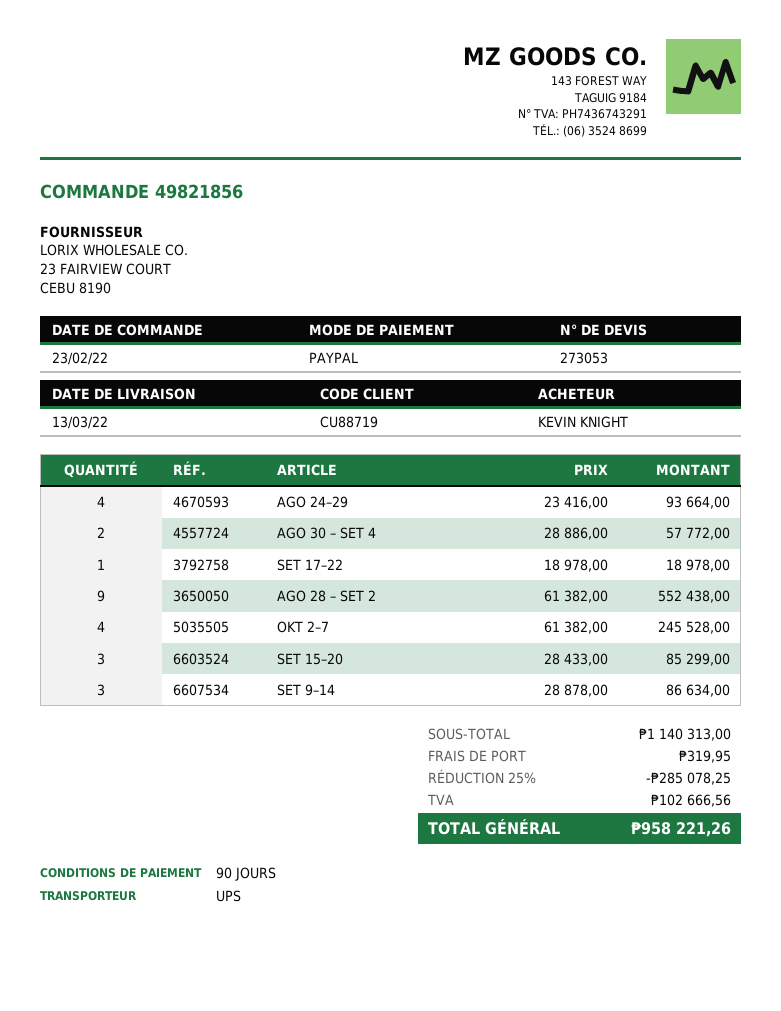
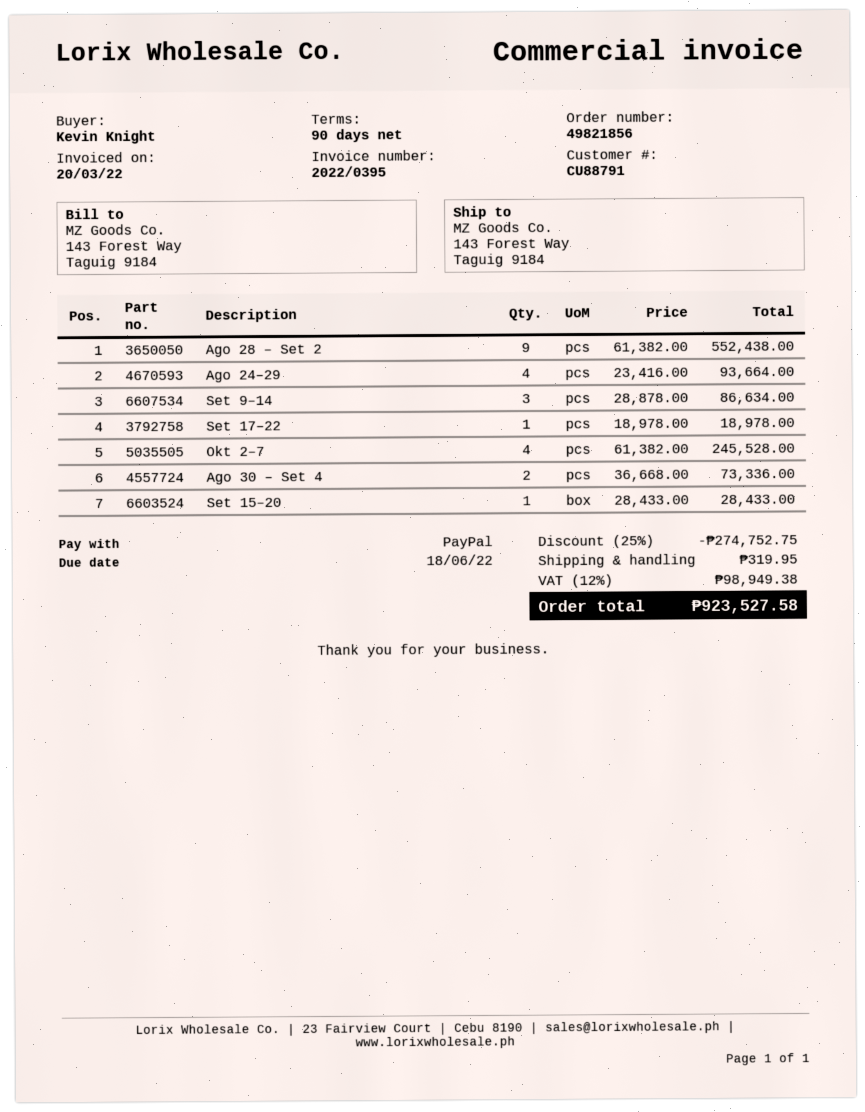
customer number: CU88719 -> CU88791
AGO 30 – SET 4: 2 x 28886.00 = 57772.00 -> 2 x 36668.00 = 73336.00
SET 15–20: 3 x 28433.00 = 85299.00 -> 1 x 28433.00 = 28433.00
discount: 25% = 285078.25 -> 25% = 274752.75
tax: 102666.56 -> 98949.38
total: 958221.26 -> 923527.58

